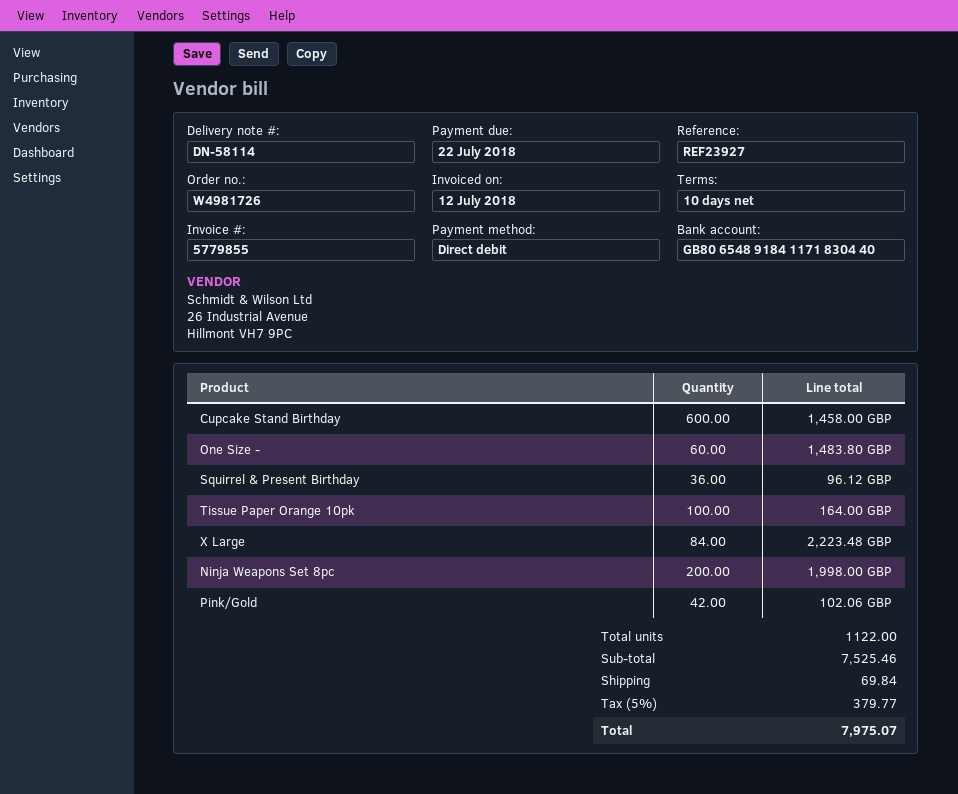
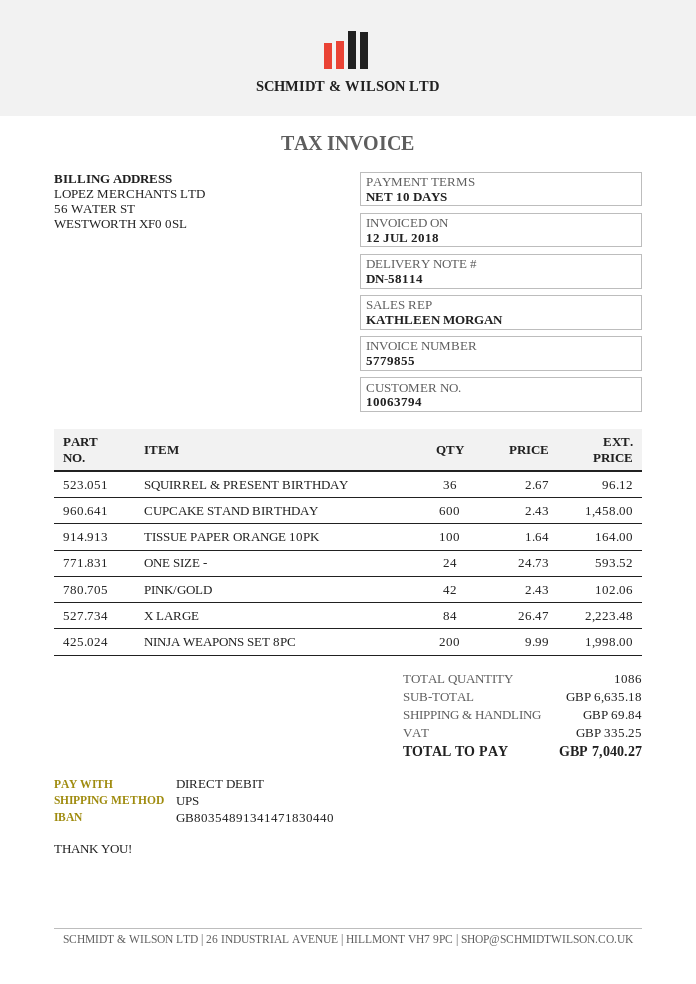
bank account: GB80654891841171830440 -> GB80354891341471830440
One Size -: 60 for 1483.80 -> 24 for 593.52
total quantity: 1122 -> 1086
subtotal: 7525.46 -> 6635.18
tax: 379.77 -> 335.25
total: 7975.07 -> 7040.27

